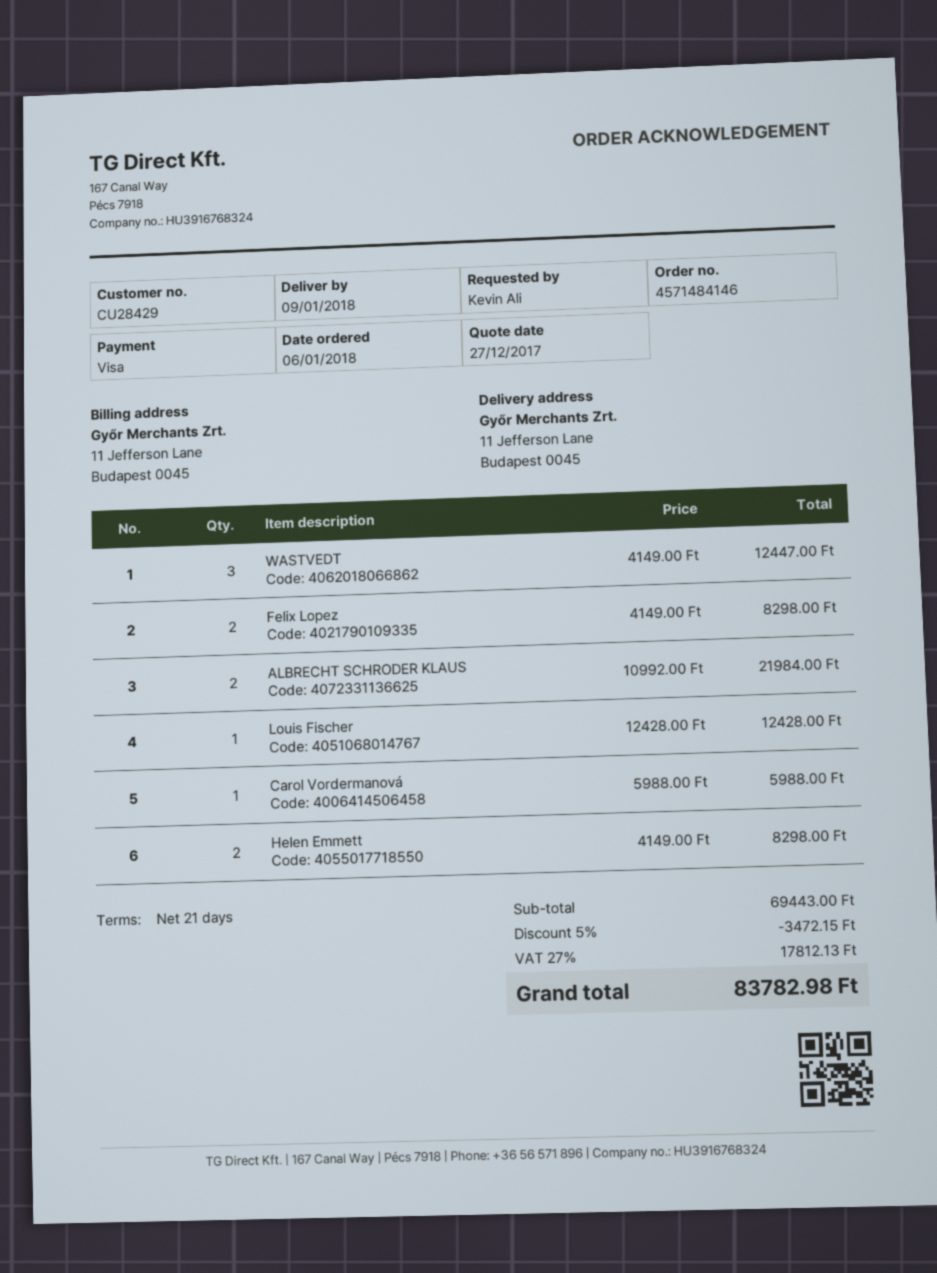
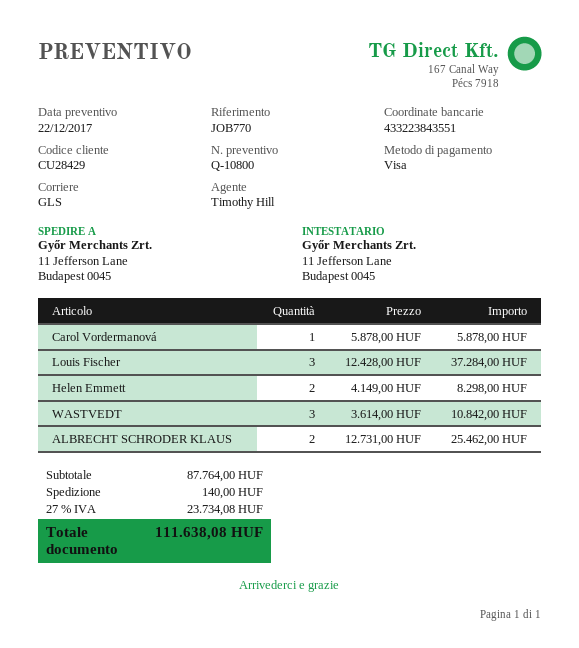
quote date: 2017-12-27 -> 2017-12-22
WASTVEDT: 3 x 4149.00 = 12447.00 -> 3 x 3614.00 = 10842.00
Felix Lopez: 2 x 4149.00 = 8298.00 -> none
ALBRECHT SCHRODER KLAUS: 2 x 10992.00 = 21984.00 -> 2 x 12731.00 = 25462.00
Louis Fischer: 1 x 12428.00 = 12428.00 -> 3 x 12428.00 = 37284.00
Carol Vordermanová: 1 x 5988.00 = 5988.00 -> 1 x 5878.00 = 5878.00
subtotal: 69443.00 -> 87764.00
discount: 5% = 3472.15 -> none
shipping: none -> 140.00
tax: 27% = 17812.13 -> 27% = 23734.08
total: 83782.98 -> 111638.08

